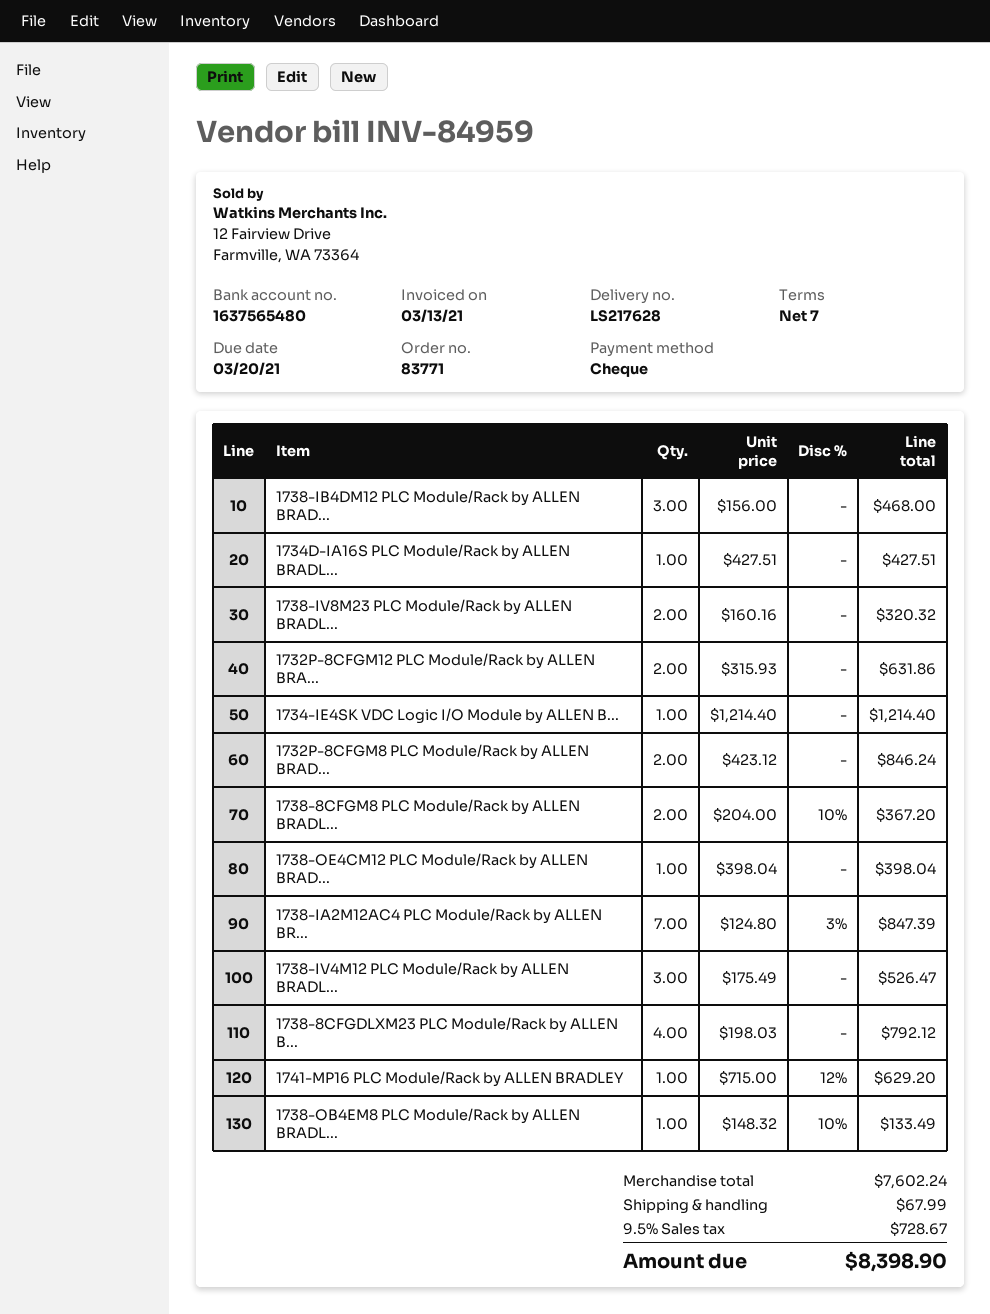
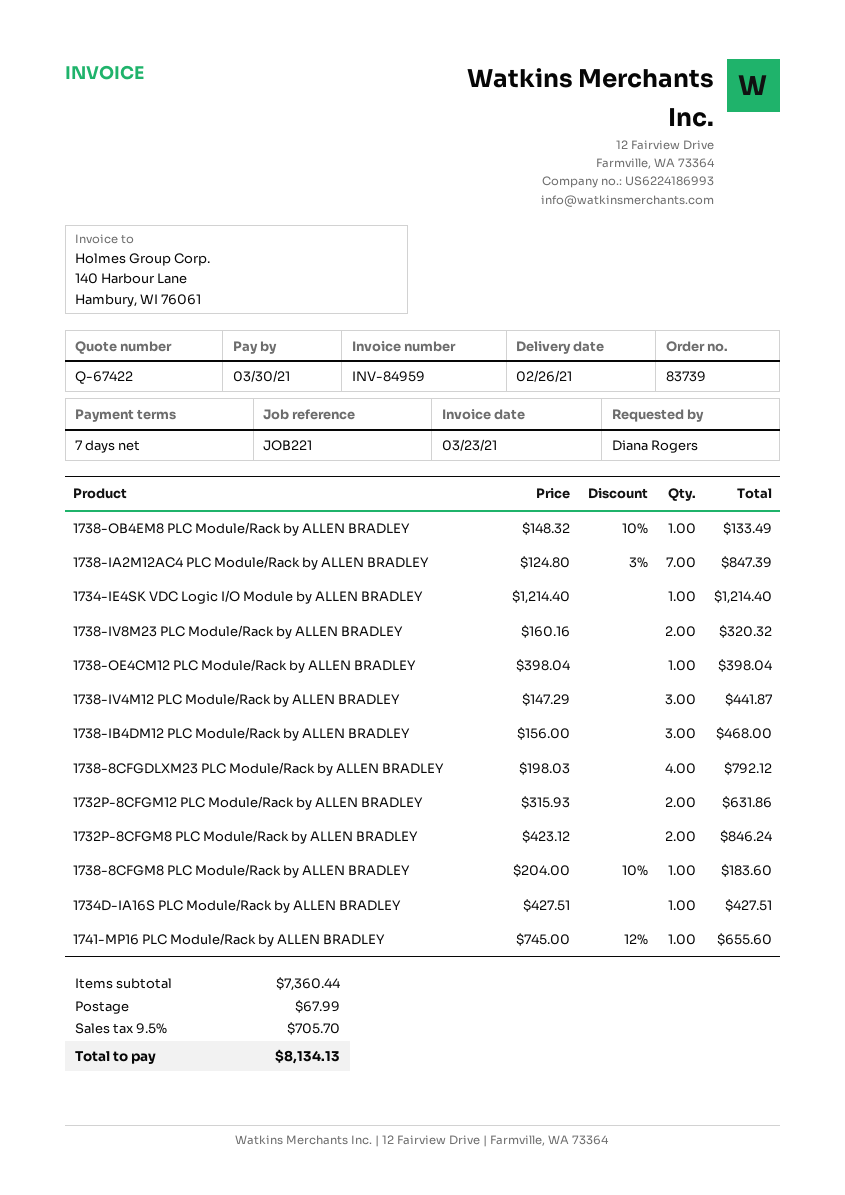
order number: 83771 -> 83739
invoice date: 2021-03-13 -> 2021-03-23
due date: 2021-03-20 -> 2021-03-30
1738-8CFGM8 PLC Module/Rack by ALLEN BRADL...: 2 x 204.00 - 10% = 367.20 -> 1 x 204.00 - 10% = 183.60
1738-IV4M12 PLC Module/Rack by ALLEN BRADL...: 3 x 175.49 = 526.47 -> 3 x 147.29 = 441.87
1741-MP16 PLC Module/Rack by ALLEN BRADLEY: 1 x 715.00 - 12% = 629.20 -> 1 x 745.00 - 12% = 655.60
subtotal: 7602.24 -> 7360.44
tax: 9.5% = 728.67 -> 9.5% = 705.70
total: 8398.90 -> 8134.13

